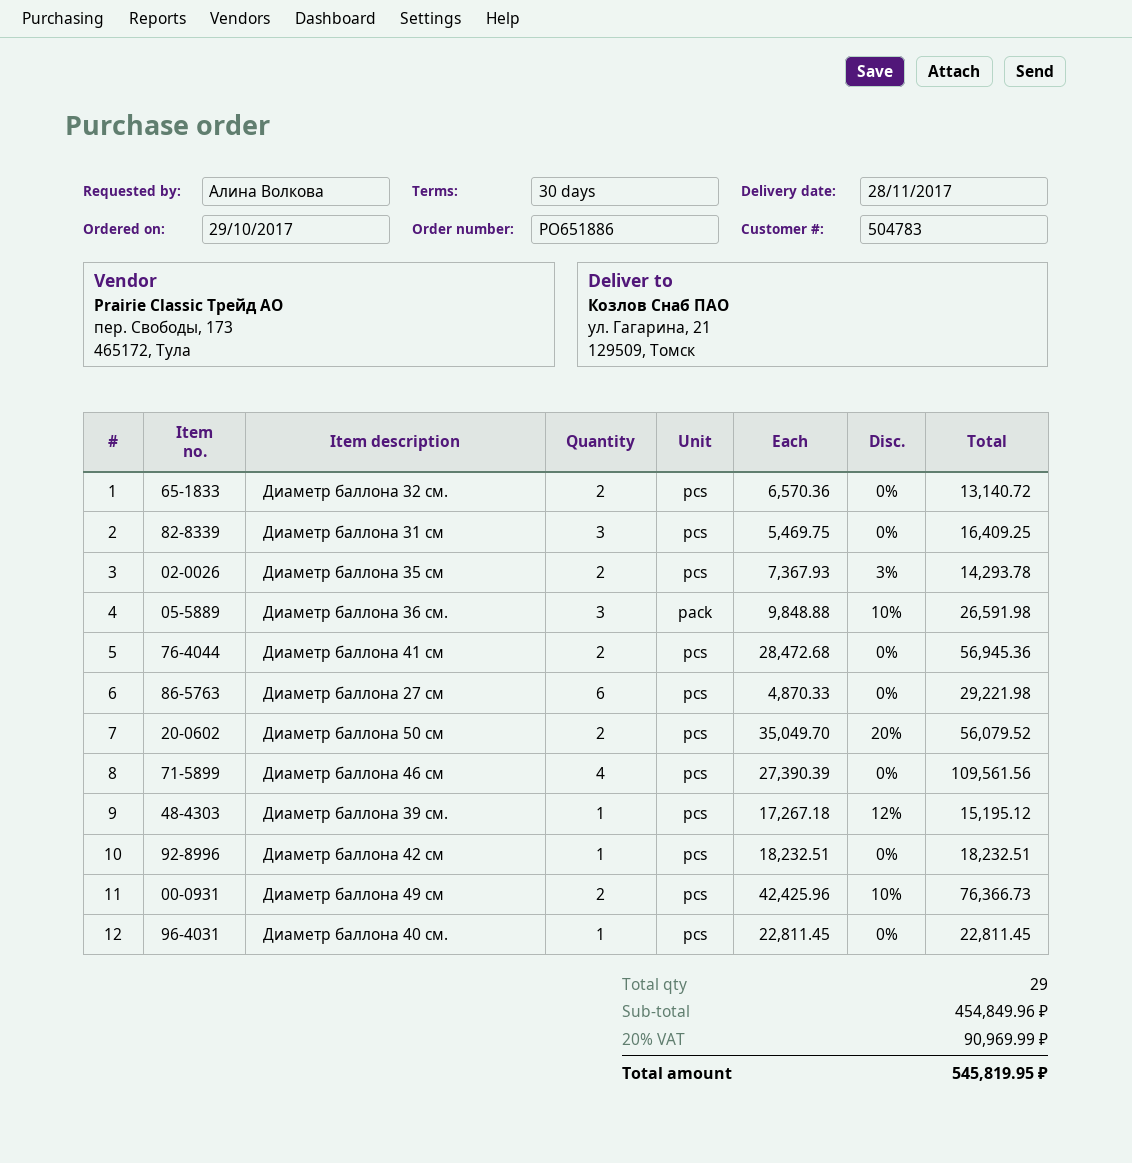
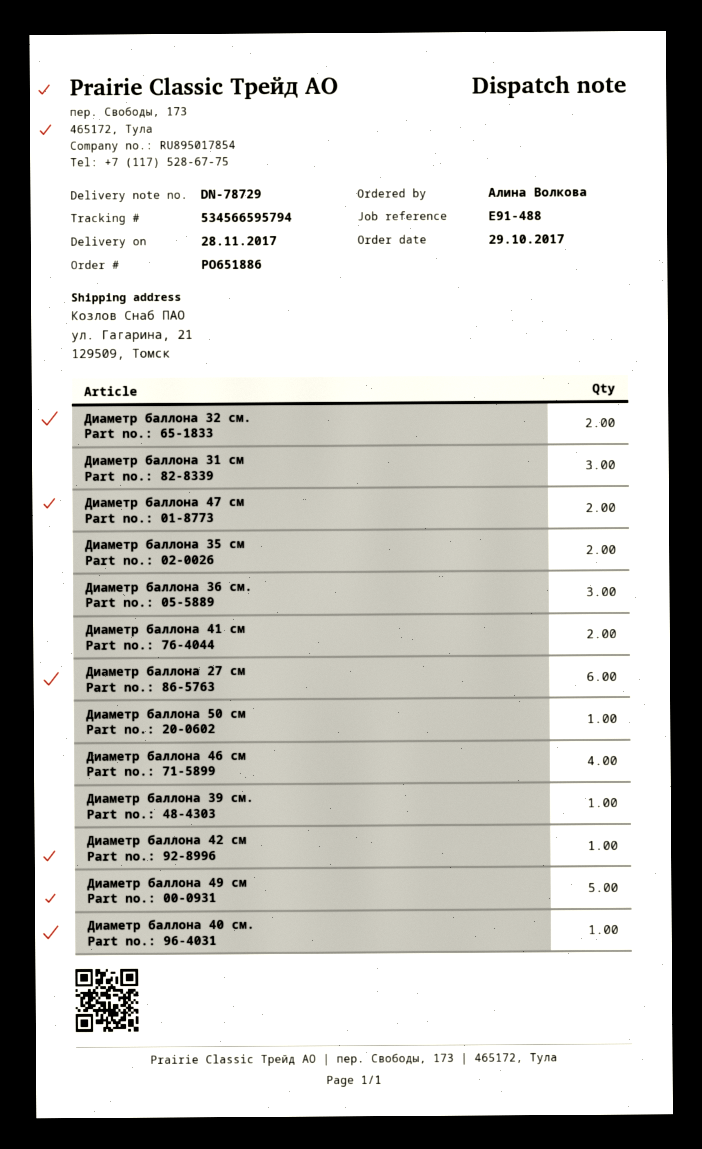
Диаметр баллона 50 см: 2 -> 1
Диаметр баллона 49 см: 2 -> 5
Диаметр баллона 47 см: none -> 2

